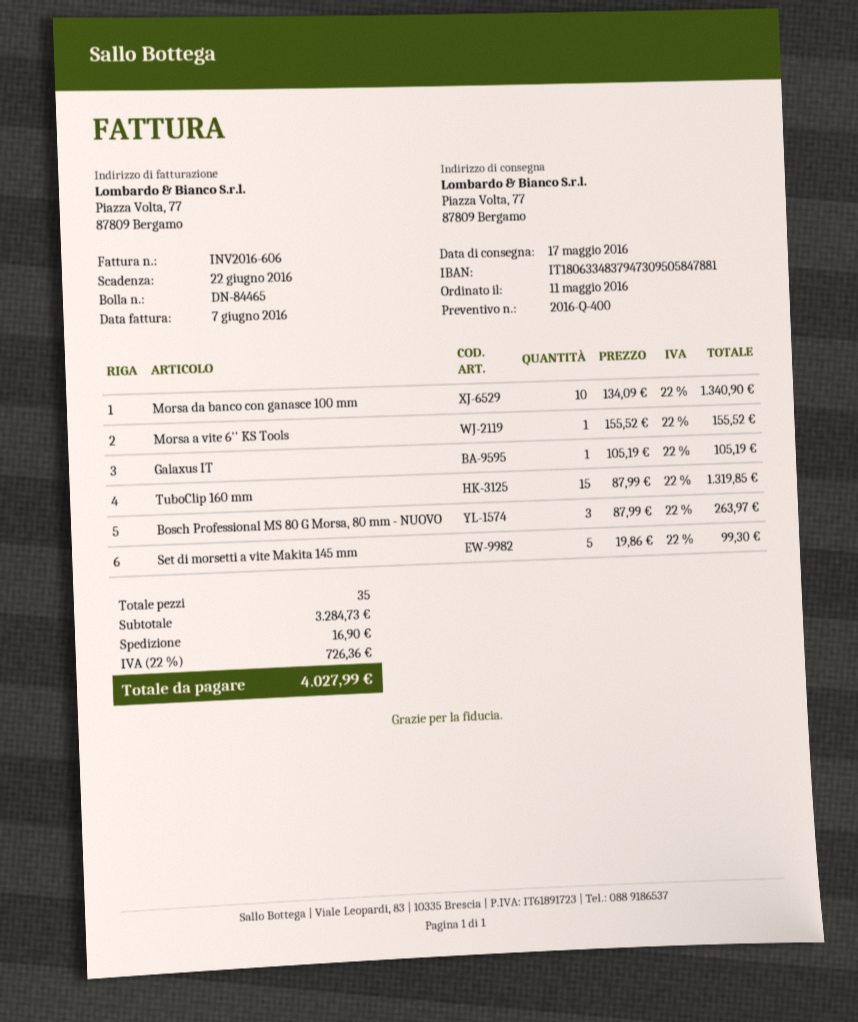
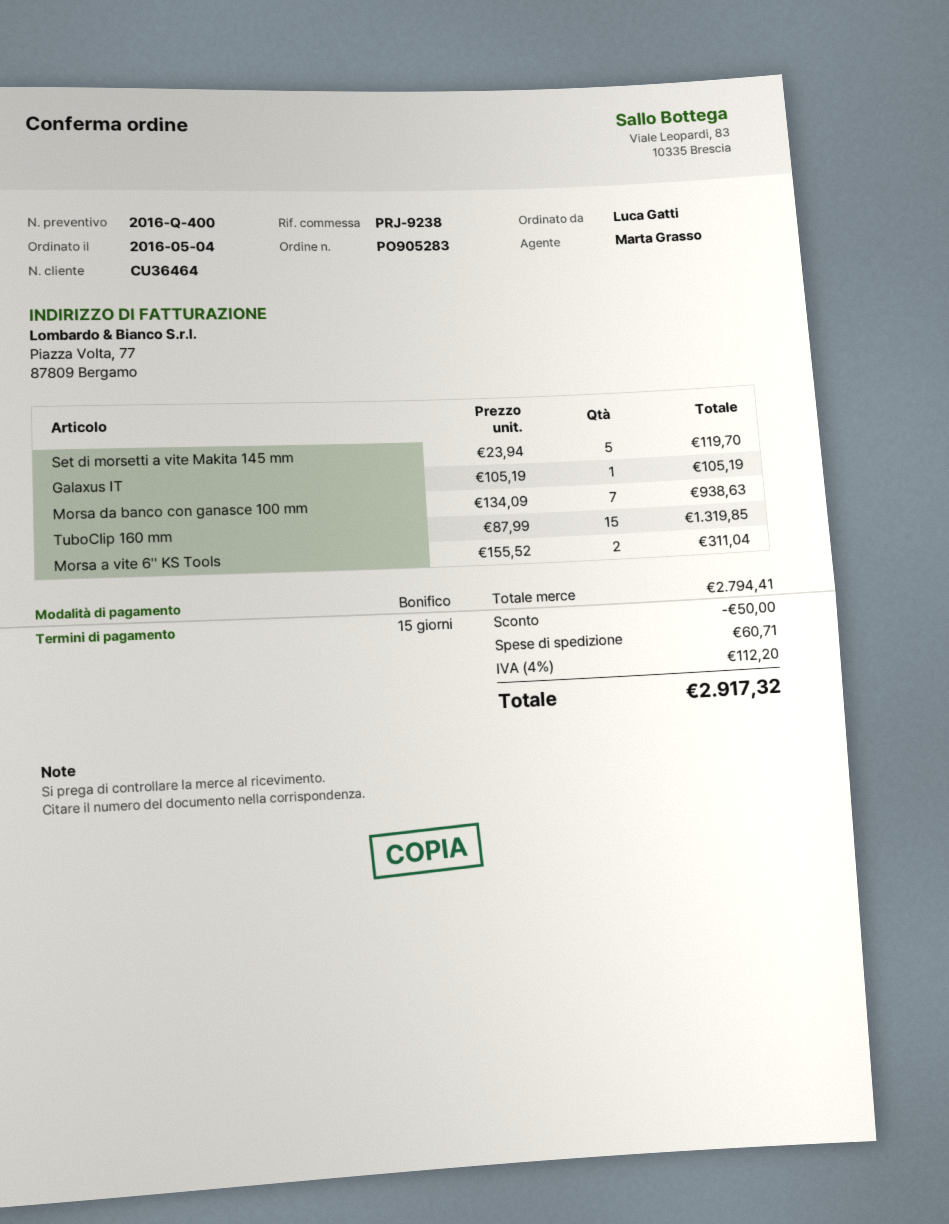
order date: 2016-05-11 -> 2016-05-04
Morsa da banco con ganasce 100 mm: 10 x 134.09 = 1340.90 -> 7 x 134.09 = 938.63
Morsa a vite 6'' KS Tools: 1 x 155.52 = 155.52 -> 2 x 155.52 = 311.04
Bosch Professional MS 80 G Morsa, 80 mm - NUOVO: 3 x 87.99 = 263.97 -> none
Set di morsetti a vite Makita 145 mm: 5 x 19.86 = 99.30 -> 5 x 23.94 = 119.70
subtotal: 3284.73 -> 2794.41
discount: none -> 50.00
shipping: 16.90 -> 60.71
tax: 22% = 726.36 -> 4% = 112.20
total: 4027.99 -> 2917.32

